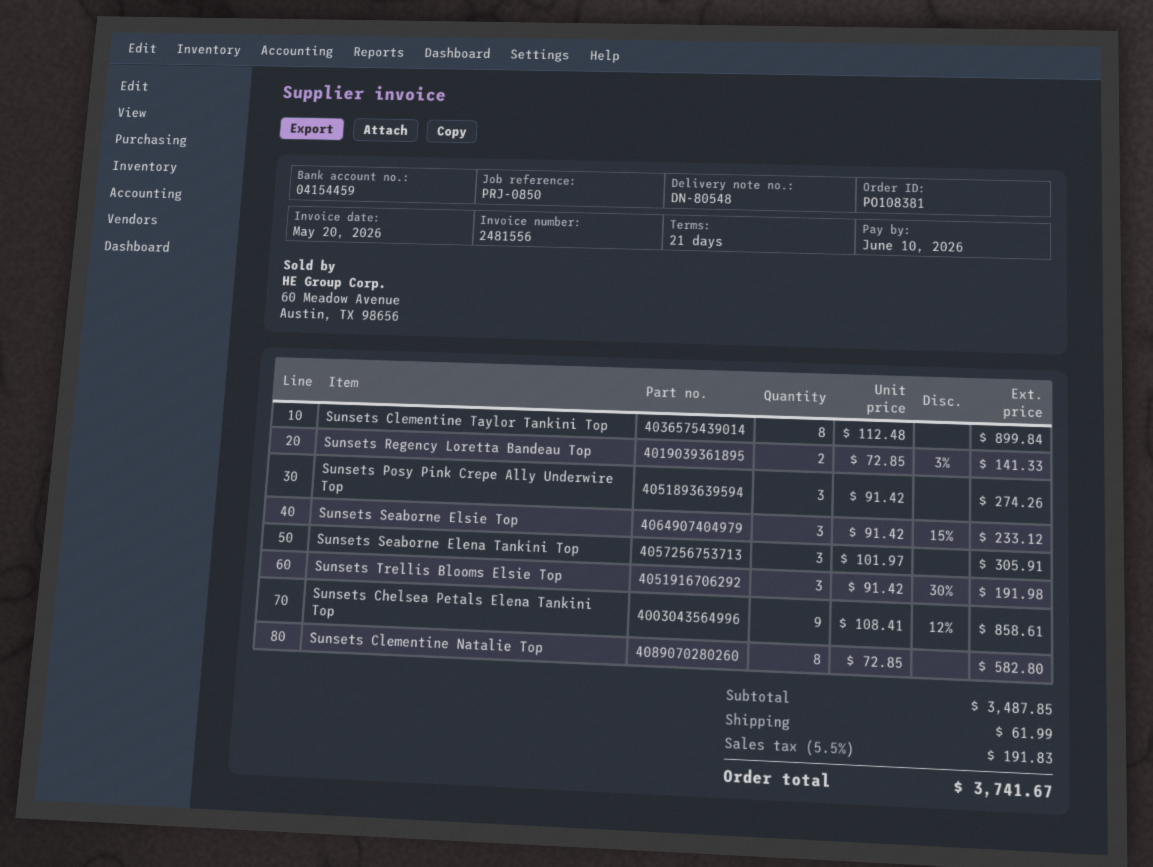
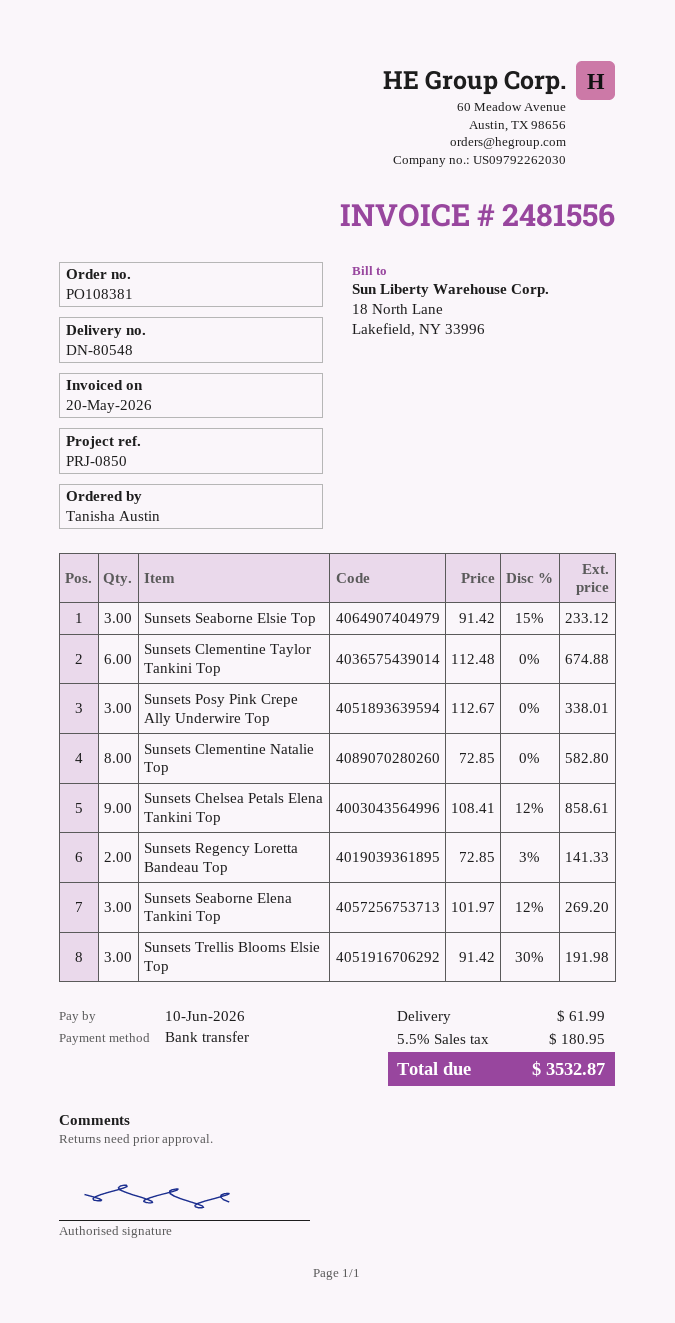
Sunsets Clementine Taylor Tankini Top: 8 x 112.48 = 899.84 -> 6 x 112.48 = 674.88
Sunsets Posy Pink Crepe Ally Underwire Top: 3 x 91.42 = 274.26 -> 3 x 112.67 = 338.01
Sunsets Seaborne Elena Tankini Top: 3 x 101.97 = 305.91 -> 3 x 101.97 - 12% = 269.20
tax: 5.5% = 191.83 -> 5.5% = 180.95
total: 3741.67 -> 3532.87

